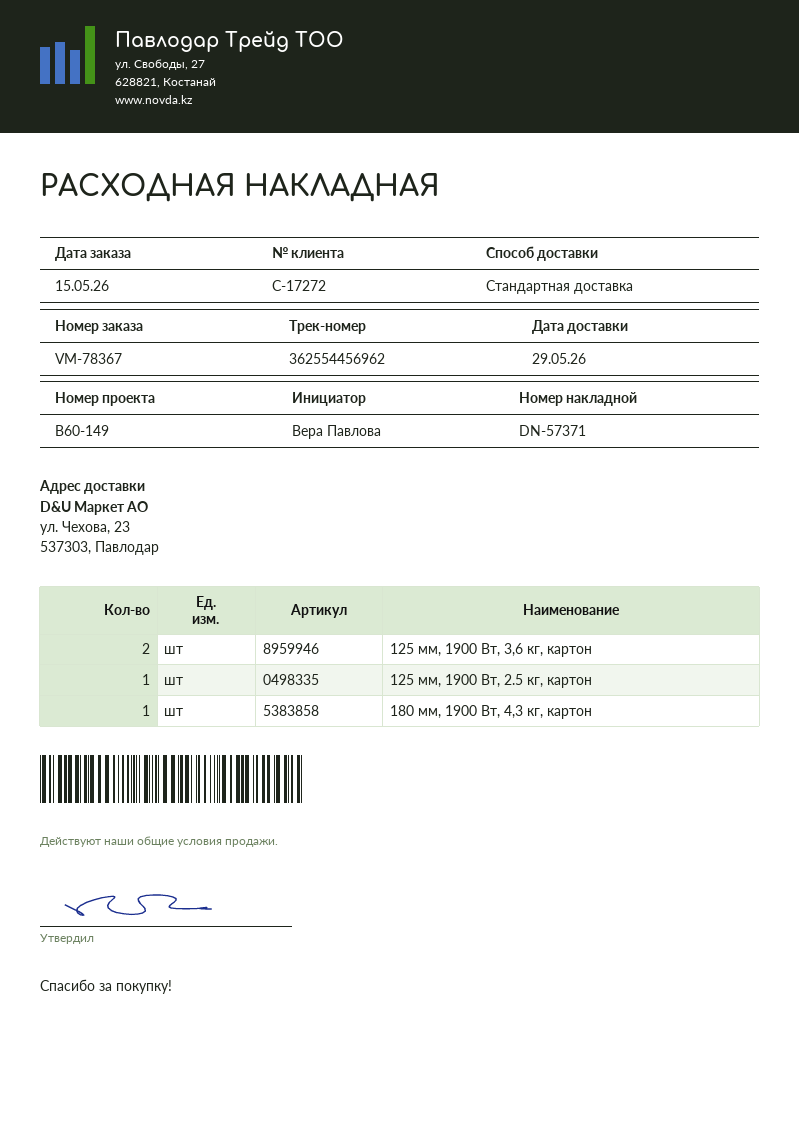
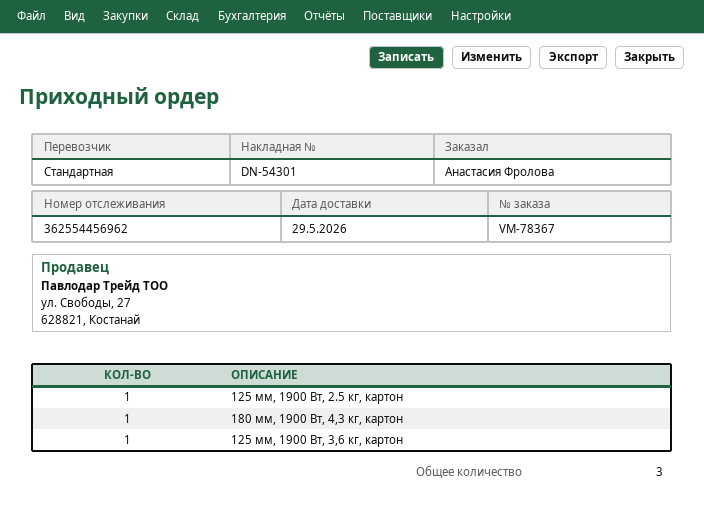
delivery note number: DN-57371 -> DN-54301
ordered by: Вера Павлова -> Анастасия Фролова
125 мм, 1900 Вт, 3,6 кг, картон: 2 -> 1

